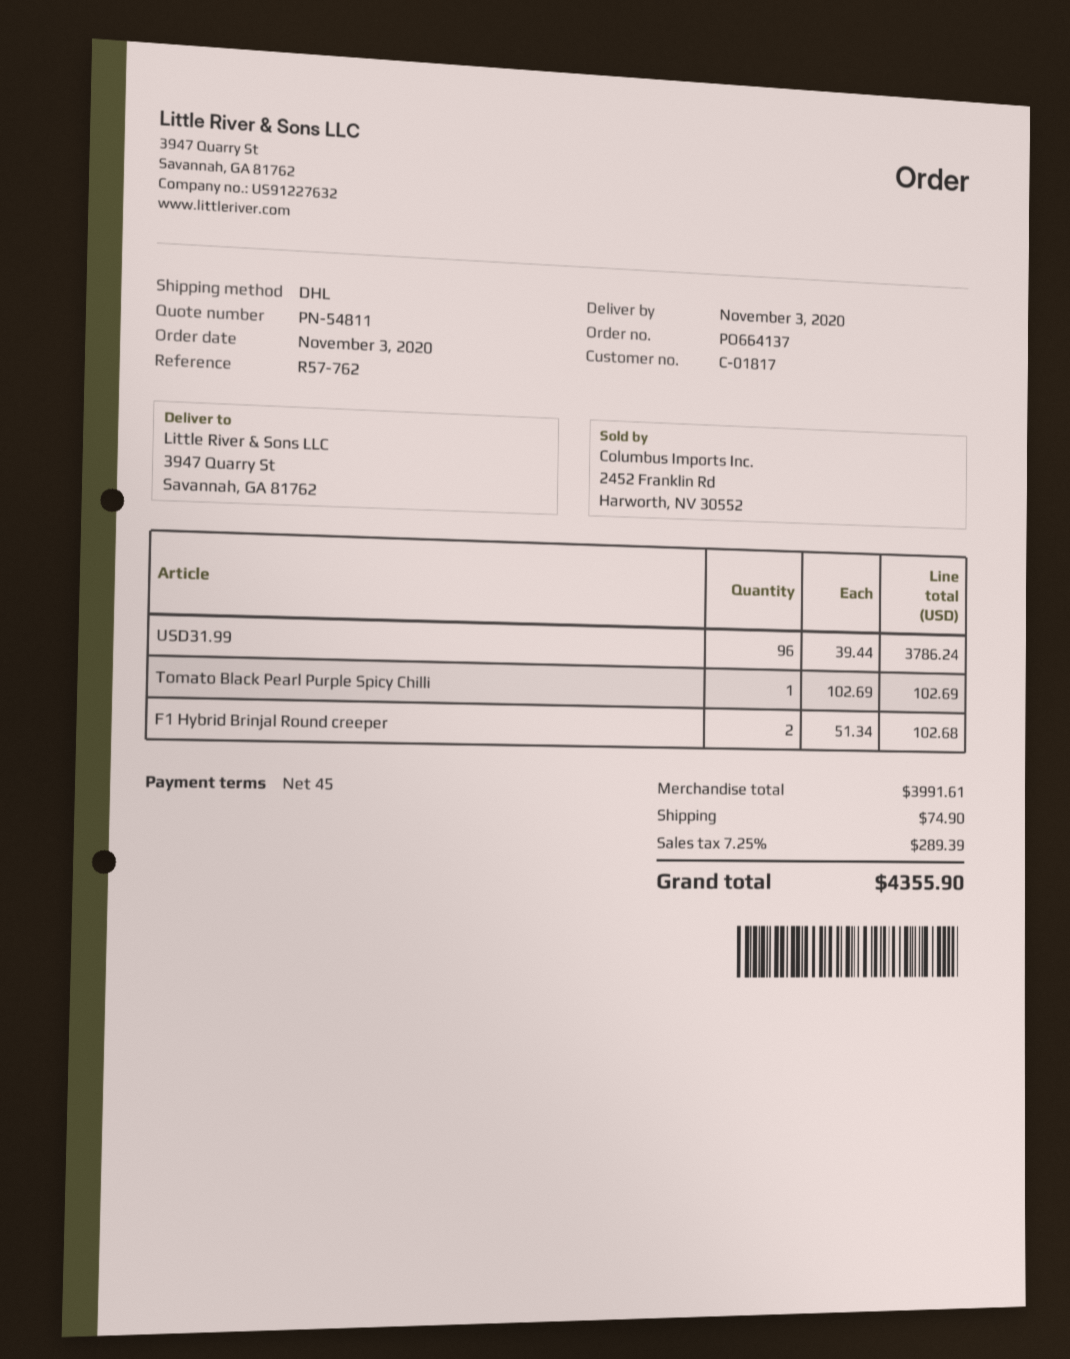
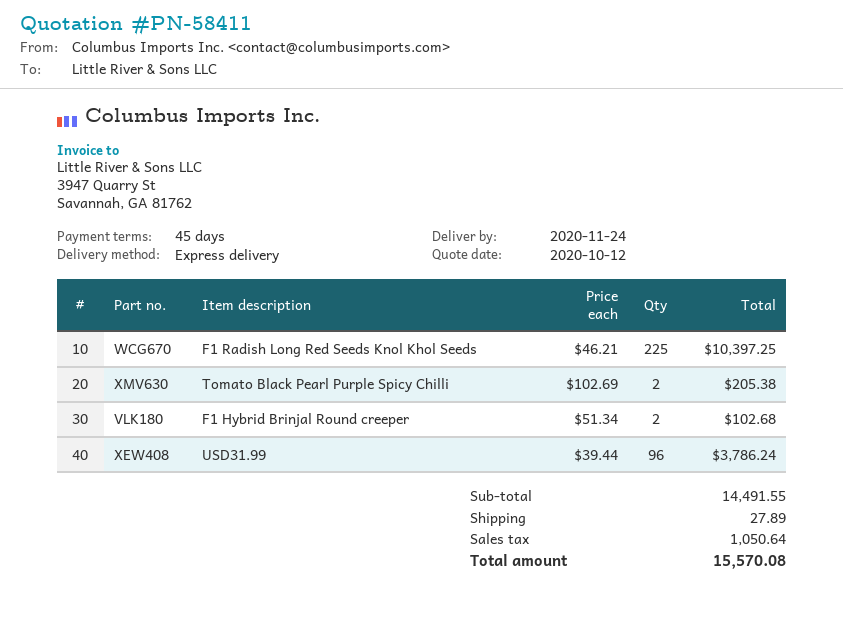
quote number: PN-54811 -> PN-58411
delivery date: 2020-11-03 -> 2020-11-24
shipping method: DHL -> express
Tomato Black Pearl Purple Spicy Chilli: 1 x 102.69 = 102.69 -> 2 x 102.69 = 205.38
F1 Radish Long Red Seeds Knol Khol Seeds: none -> 225 x 46.21 = 10397.25
subtotal: 3991.61 -> 14491.55
shipping: 74.90 -> 27.89
tax: 289.39 -> 1050.64
total: 4355.90 -> 15570.08

